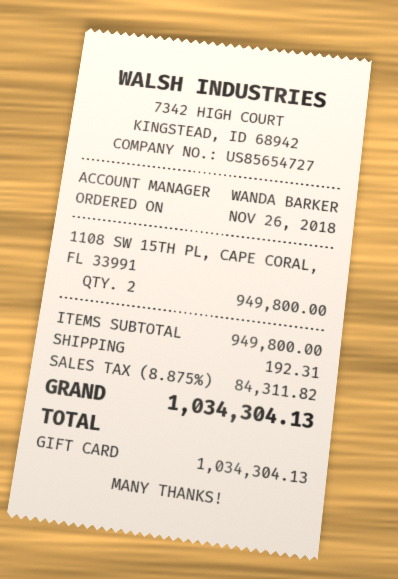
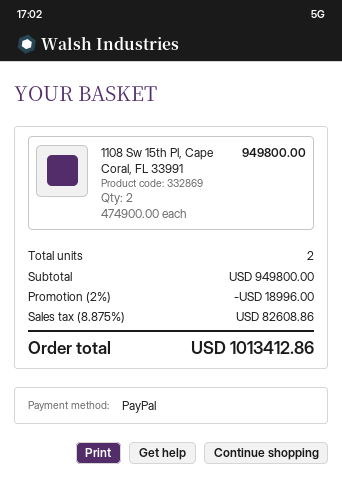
payment method: gift card -> PayPal
discount: none -> 2% = 18996.00
shipping: 192.31 -> none
tax: 8.875% = 84311.82 -> 8.875% = 82608.86
total: 1034304.13 -> 1013412.86

